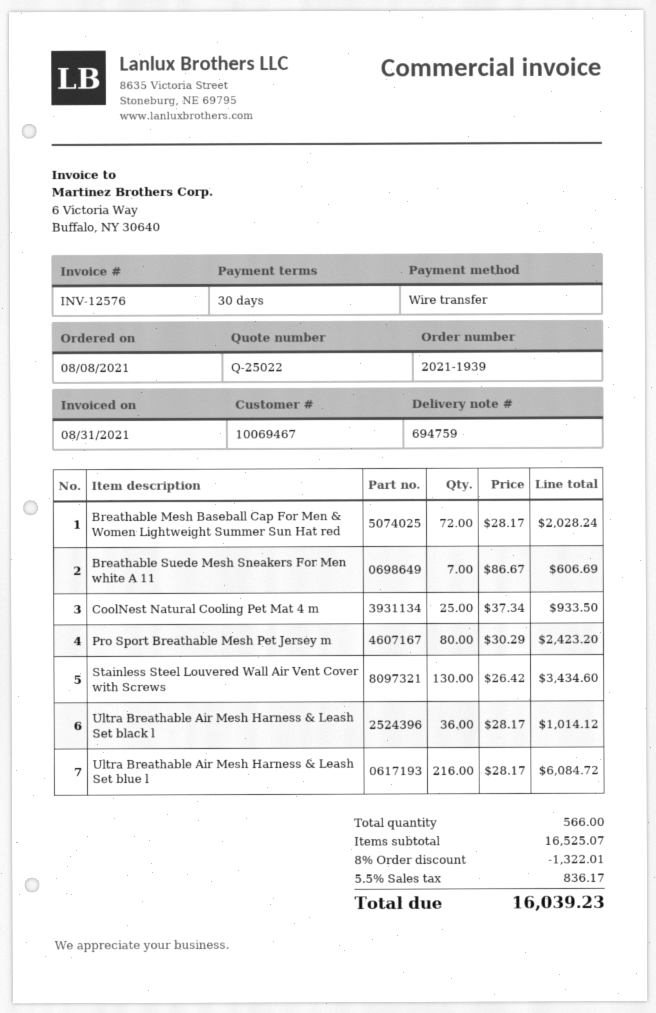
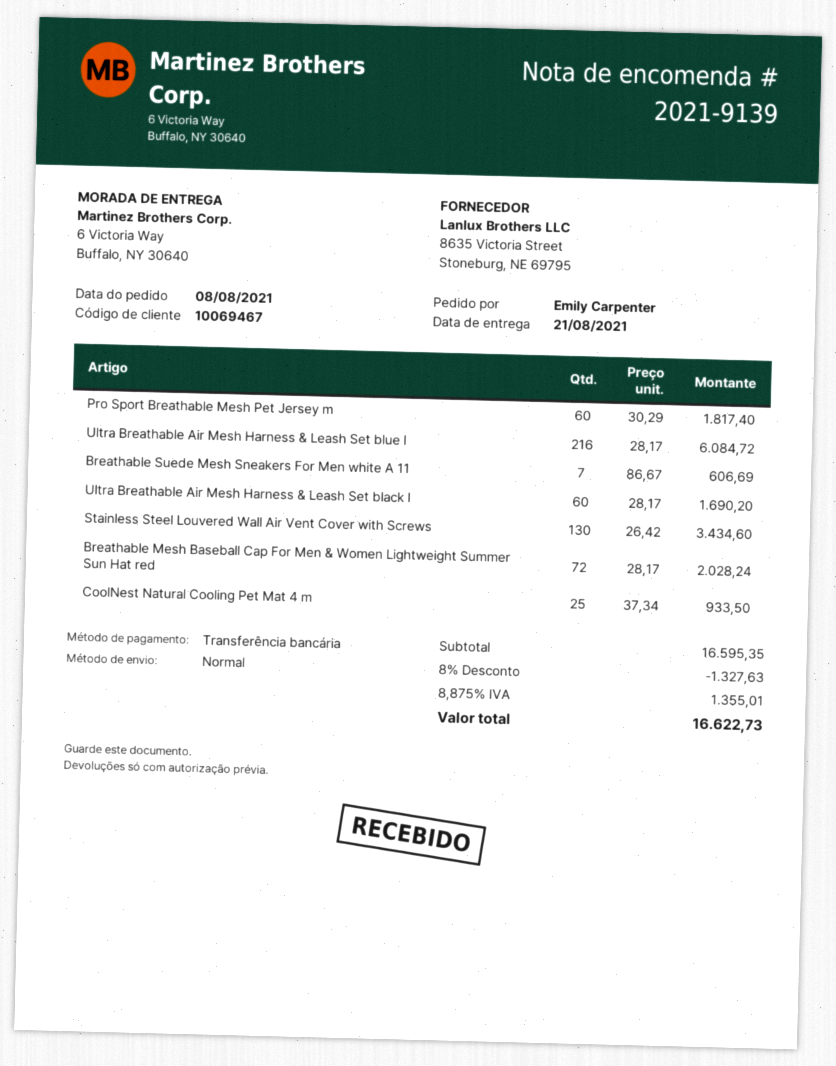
order number: 2021-1939 -> 2021-9139
Pro Sport Breathable Mesh Pet Jersey m: 80 x 30.29 = 2423.20 -> 60 x 30.29 = 1817.40
Ultra Breathable Air Mesh Harness & Leash Set black l: 36 x 28.17 = 1014.12 -> 60 x 28.17 = 1690.20
subtotal: 16525.07 -> 16595.35
discount: 8% = 1322.01 -> 8% = 1327.63
tax: 5.5% = 836.17 -> 8.875% = 1355.01
total: 16039.23 -> 16622.73

